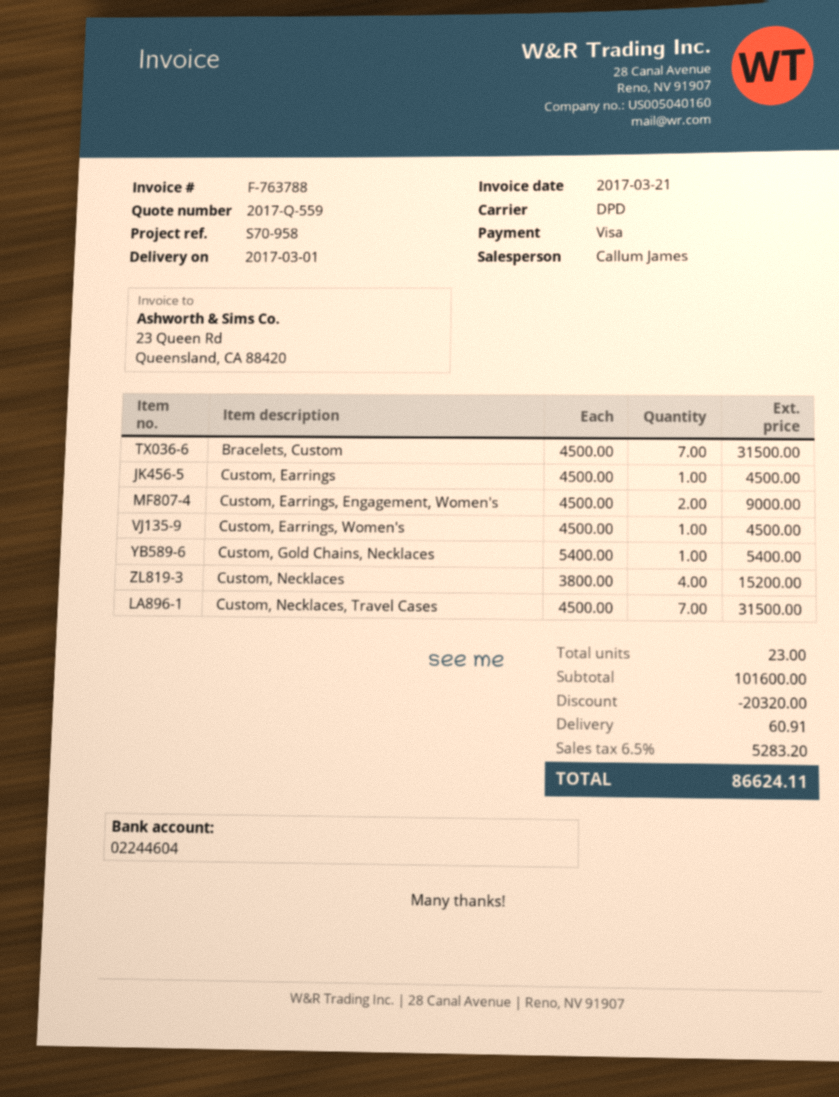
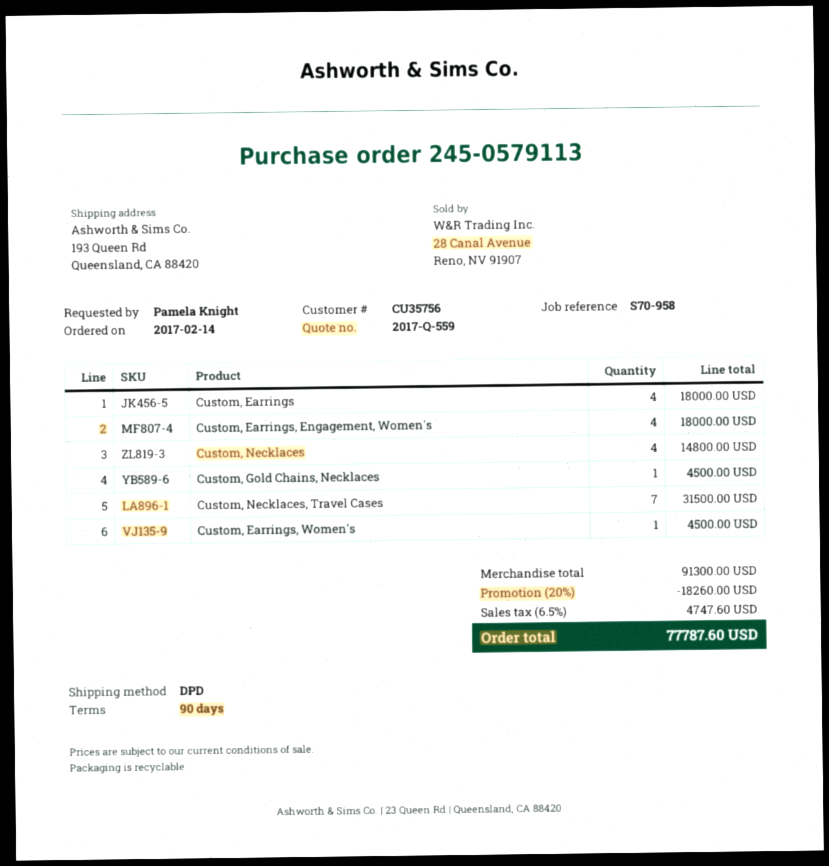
Bracelets, Custom: 7 for 31500.00 -> none
Custom, Earrings: 1 for 4500.00 -> 4 for 18000.00
Custom, Earrings, Engagement, Women's: 2 for 9000.00 -> 4 for 18000.00
Custom, Gold Chains, Necklaces: 1 for 5400.00 -> 1 for 4500.00
Custom, Necklaces: 4 for 15200.00 -> 4 for 14800.00
subtotal: 101600.00 -> 91300.00
discount: 20320.00 -> 18260.00
shipping: 60.91 -> none
tax: 6.5% = 5283.20 -> 6.5% = 4747.60
total: 86624.11 -> 77787.60

